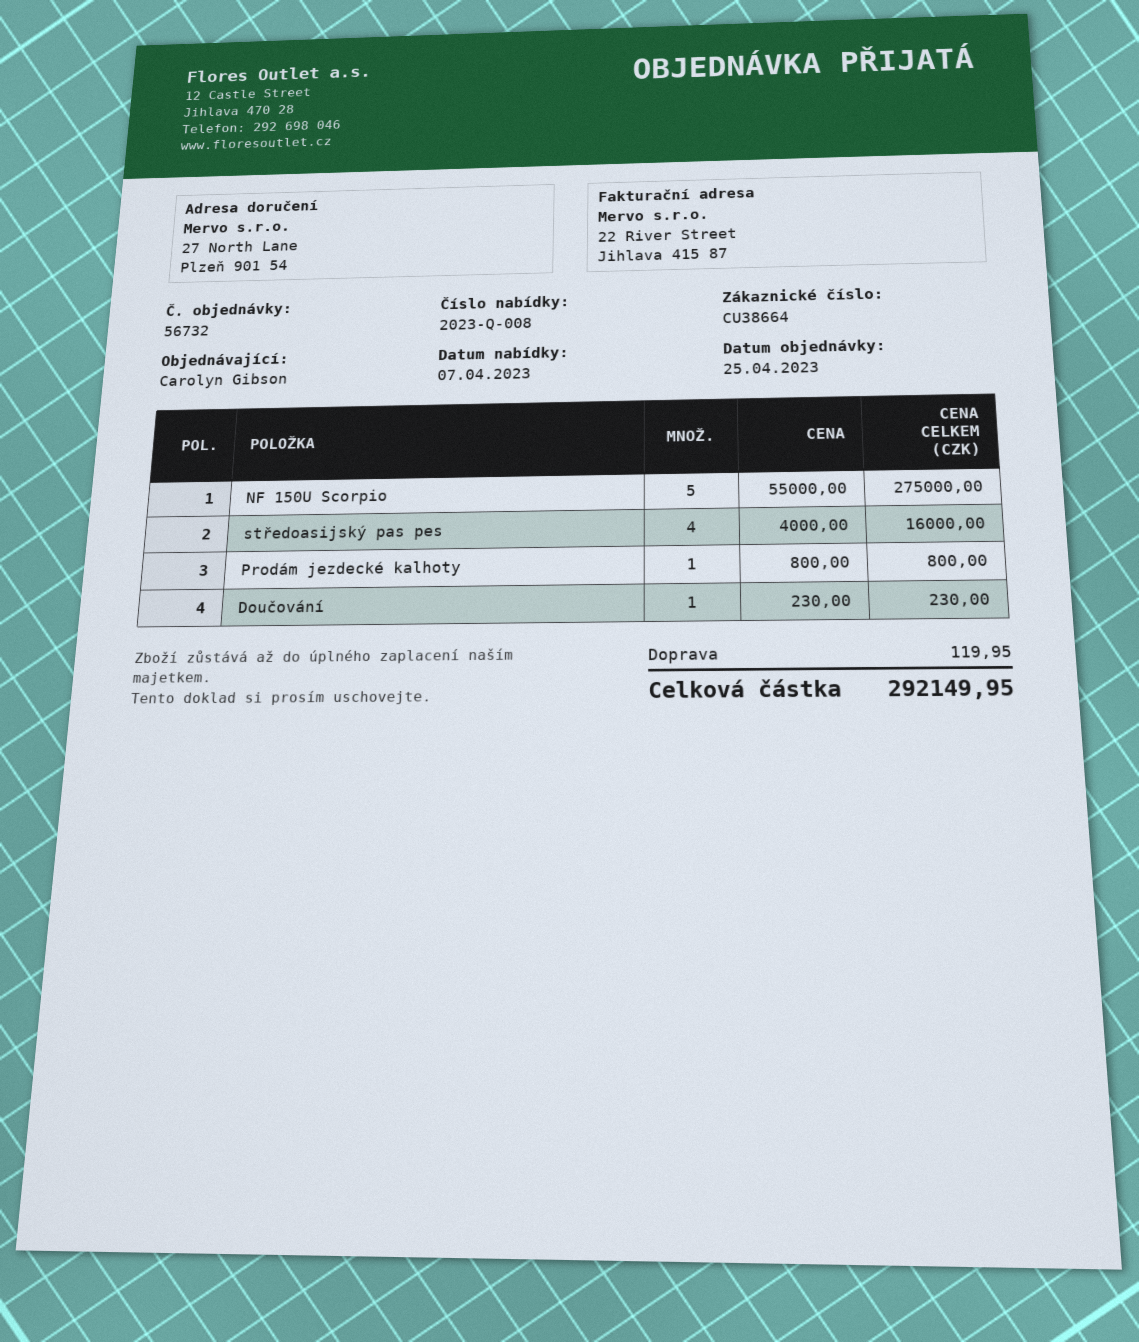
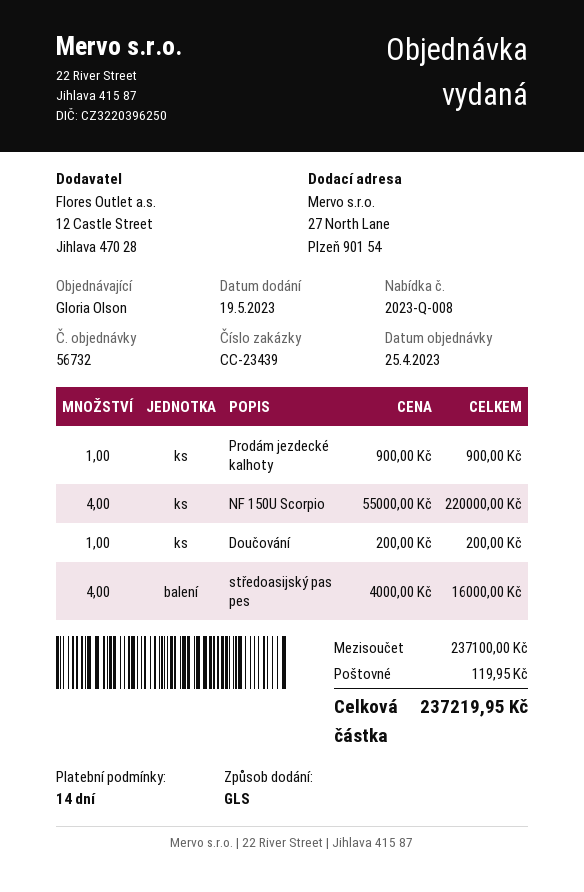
ordered by: Carolyn Gibson -> Gloria Olson
NF 150U Scorpio: 5 x 55000.00 = 275000.00 -> 4 x 55000.00 = 220000.00
Prodám jezdecké kalhoty: 1 x 800.00 = 800.00 -> 1 x 900.00 = 900.00
Doučování: 1 x 230.00 = 230.00 -> 1 x 200.00 = 200.00
total: 292149.95 -> 237219.95

